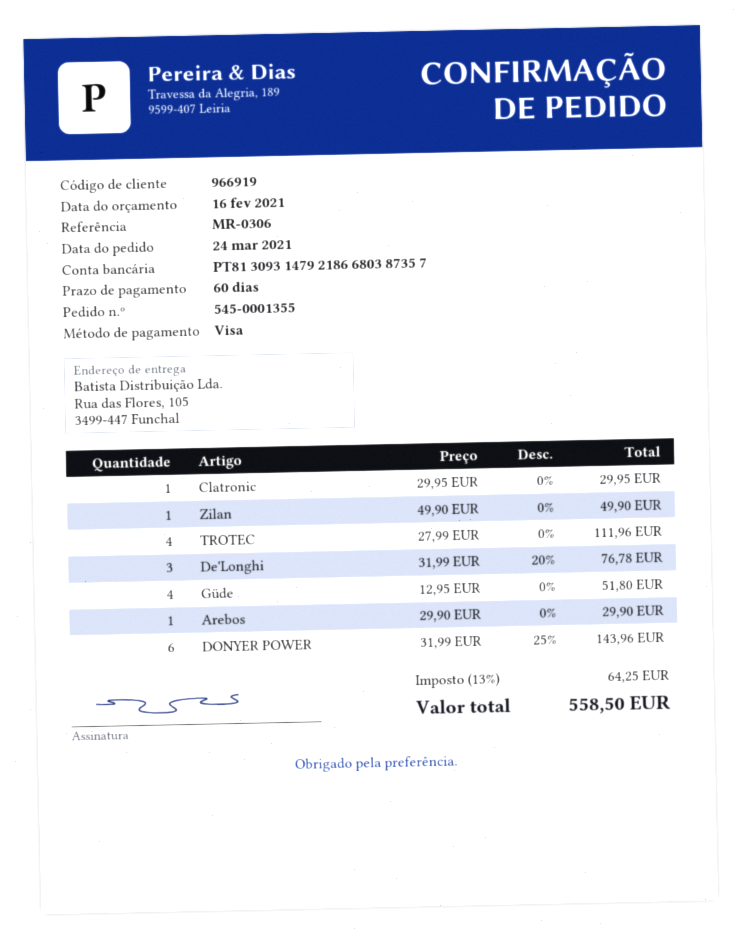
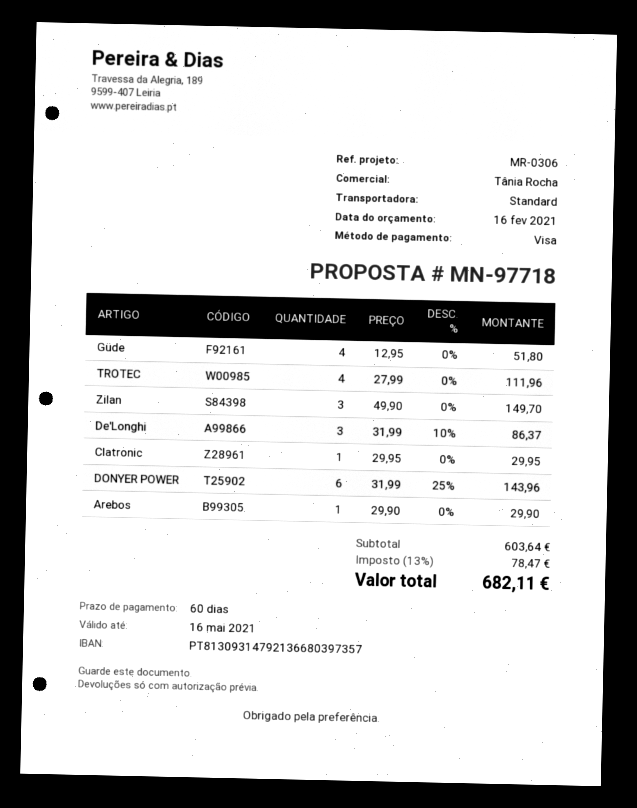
bank account: PT81309314792186680387357 -> PT81309314792136680397357
Zilan: 1 x 49.90 = 49.90 -> 3 x 49.90 = 149.70
De'Longhi: 3 x 31.99 - 20% = 76.78 -> 3 x 31.99 - 10% = 86.37
tax: 13% = 64.25 -> 13% = 78.47
total: 558.50 -> 682.11

